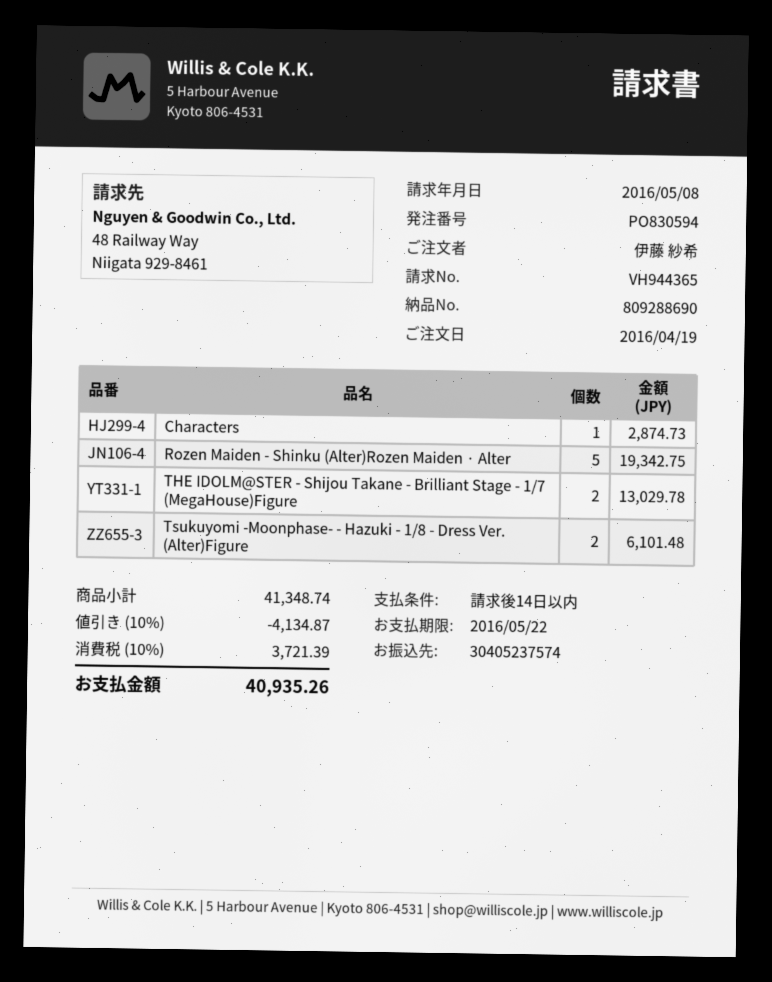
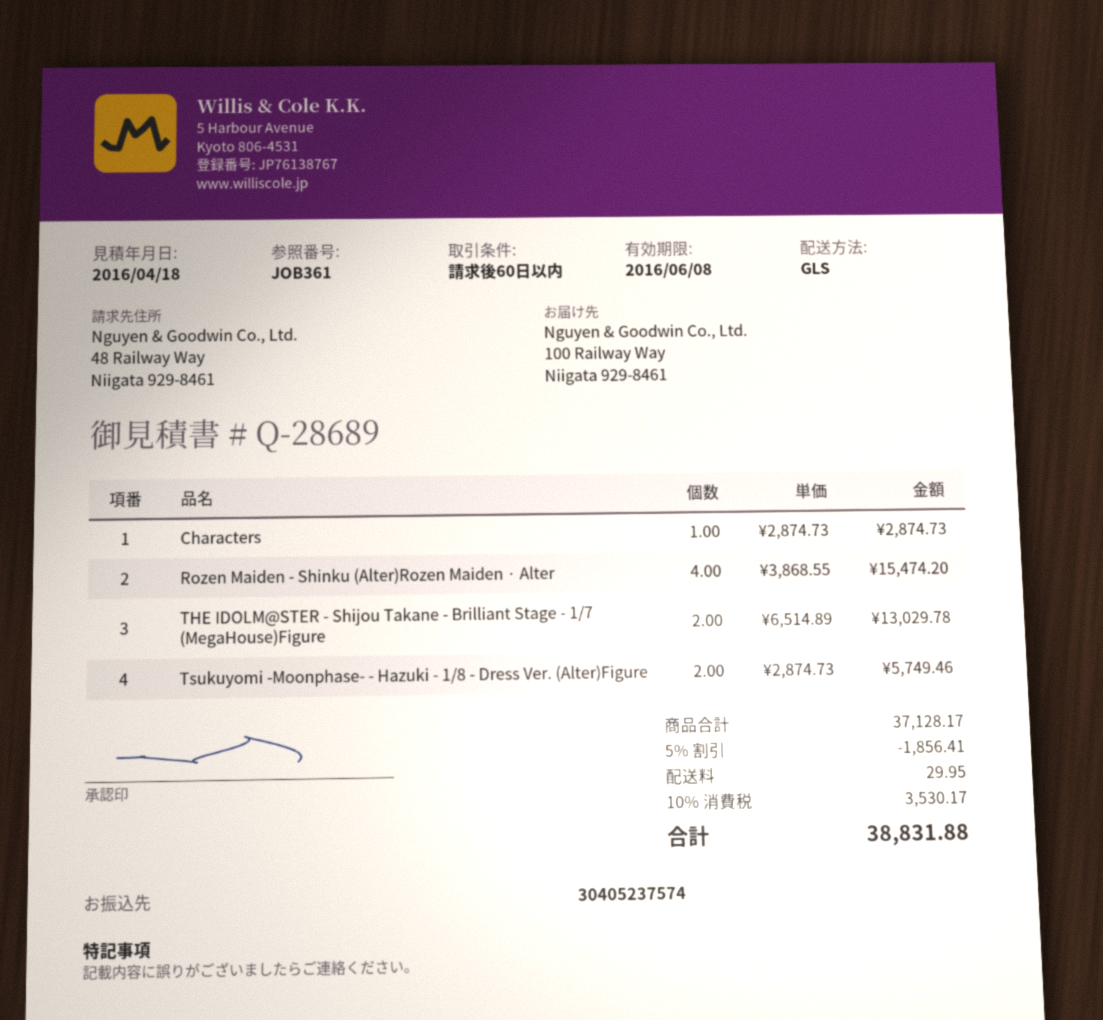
payment terms: 14 days -> 60 days
Rozen Maiden - Shinku (Alter)Rozen Maiden · Alter: 5 for 19342.75 -> 4 for 15474.20
Tsukuyomi -Moonphase- - Hazuki - 1/8 - Dress Ver. (Alter)Figure: 2 for 6101.48 -> 2 for 5749.46
subtotal: 41348.74 -> 37128.17
discount: 10% = 4134.87 -> 5% = 1856.41
shipping: none -> 29.95
tax: 10% = 3721.39 -> 10% = 3530.17
total: 40935.26 -> 38831.88

